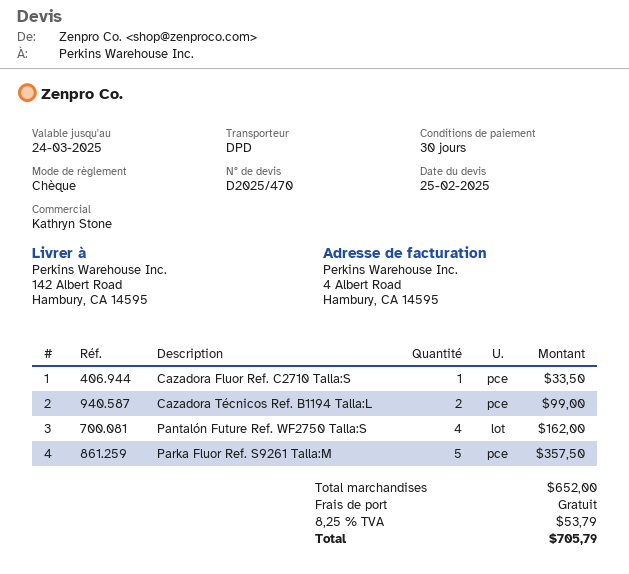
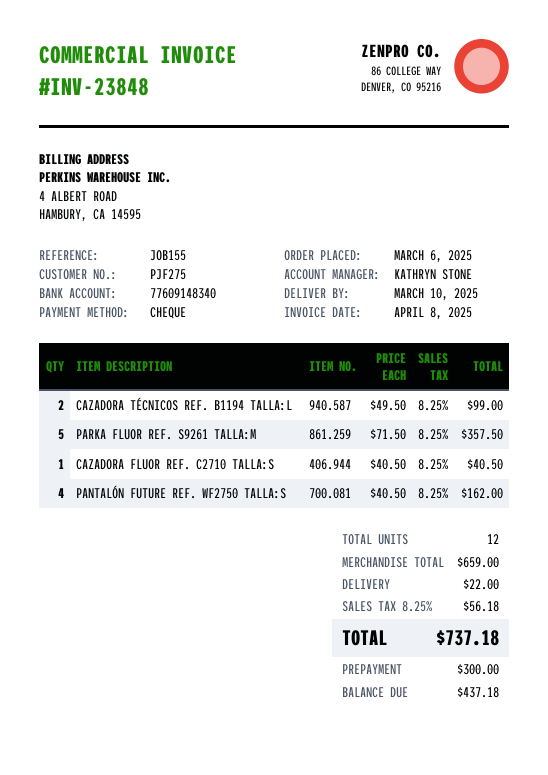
Cazadora Fluor Ref. C2710 Talla:S: 1 for 33.50 -> 1 for 40.50
subtotal: 652.00 -> 659.00
shipping: 0.00 -> 22.00
tax: 8.25% = 53.79 -> 8.25% = 56.18
total: 705.79 -> 737.18

